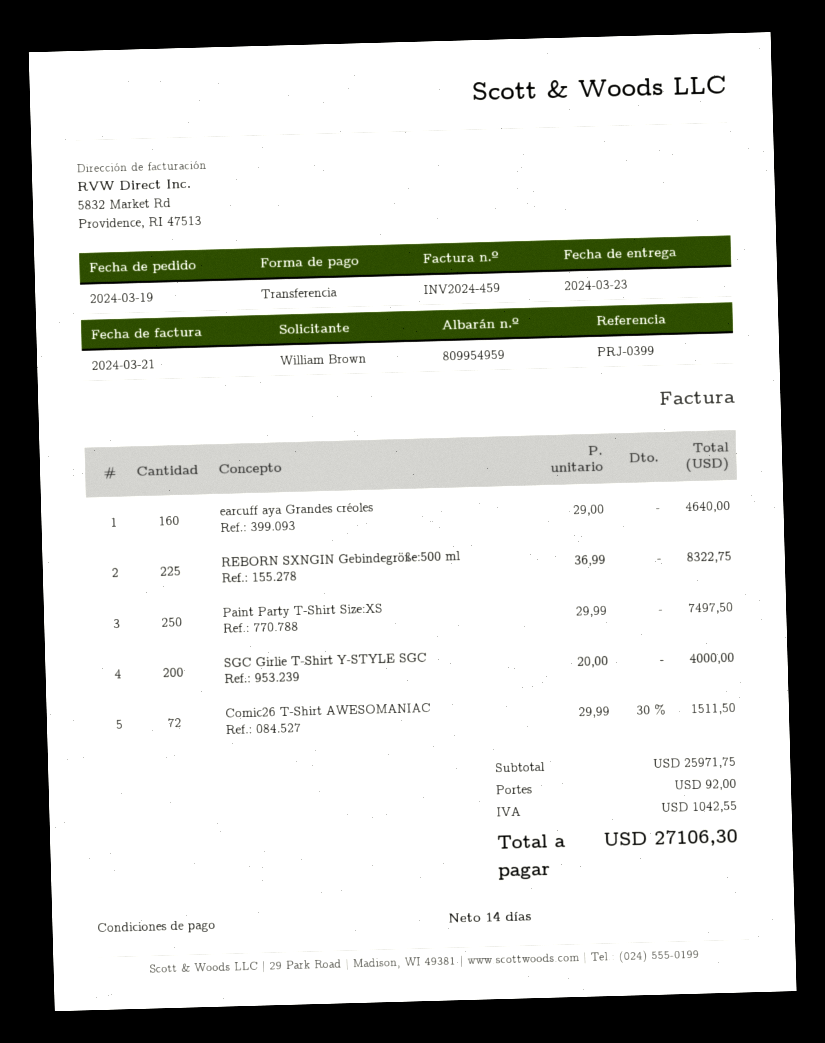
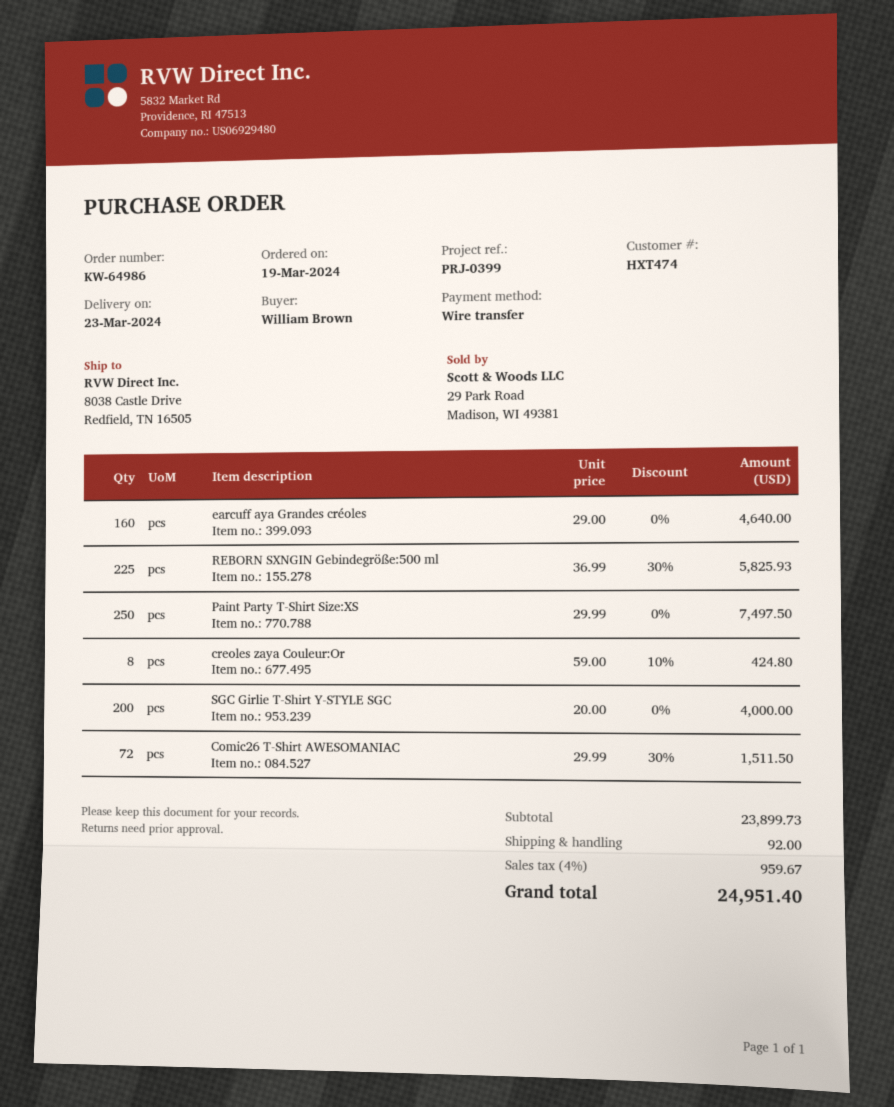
REBORN SXNGIN Gebindegröße:500 ml: 225 x 36.99 = 8322.75 -> 225 x 36.99 - 30% = 5825.93
creoles zaya Couleur:Or: none -> 8 x 59.00 - 10% = 424.80
subtotal: 25971.75 -> 23899.73
tax: 1042.55 -> 959.67
total: 27106.30 -> 24951.40

